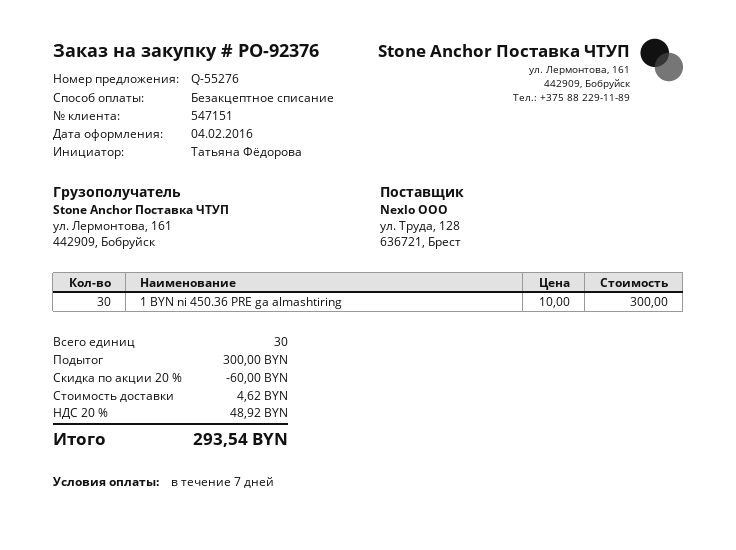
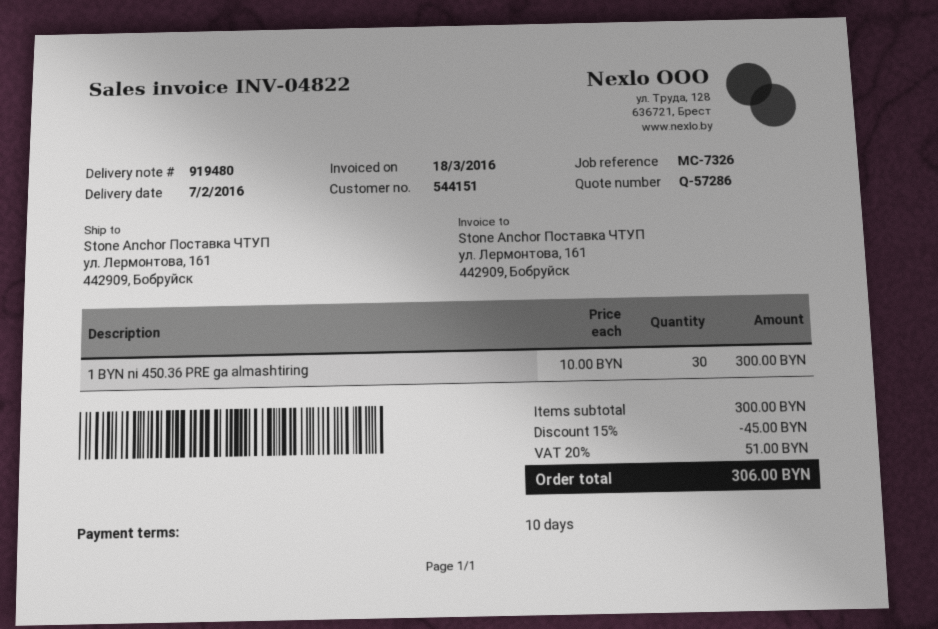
quote number: Q-55276 -> Q-57286
payment terms: 7 days -> 10 days
customer number: 547151 -> 544151
discount: 20% = 60.00 -> 15% = 45.00
shipping: 4.62 -> none
tax: 20% = 48.92 -> 20% = 51.00
total: 293.54 -> 306.00

